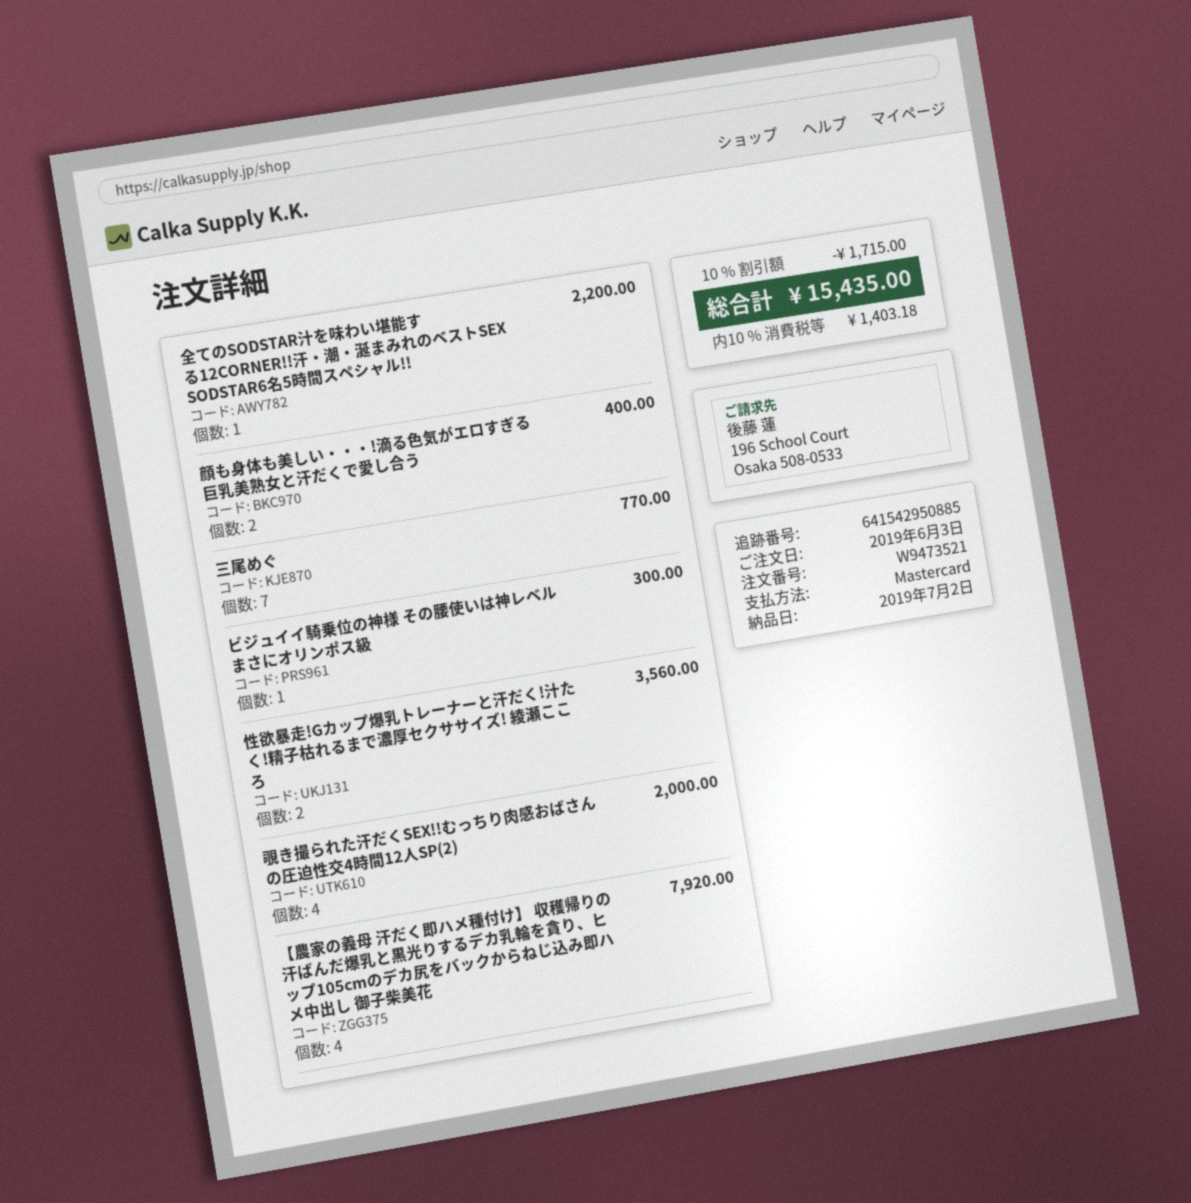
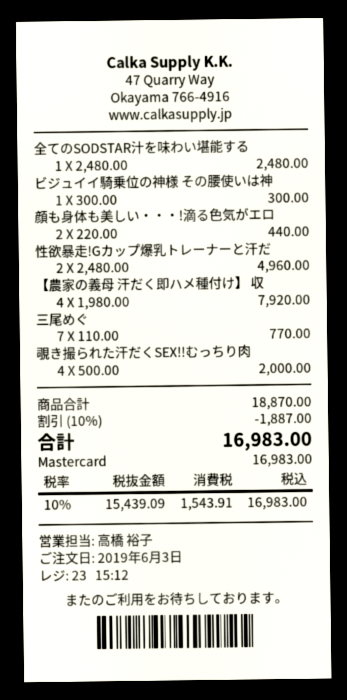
全てのSODSTAR汁を味わい堪能する12CORNER!!汗・潮・涎まみれのベストSEX SODSTAR6名5時間スペシャル!!: 1 for 2200.00 -> 1 for 2480.00
顔も身体も美しい・・・!滴る色気がエロすぎる巨乳美熟女と汗だくで愛し合う: 2 for 400.00 -> 2 for 440.00
性欲暴走!Gカップ爆乳トレーナーと汗だく!汁たく!精子枯れるまで濃厚セクササイズ! 綾瀬こころ: 2 for 3560.00 -> 2 for 4960.00
discount: 10% = 1715.00 -> 10% = 1887.00
tax: 10% = 1403.18 -> 10% = 1543.91
total: 15435.00 -> 16983.00

